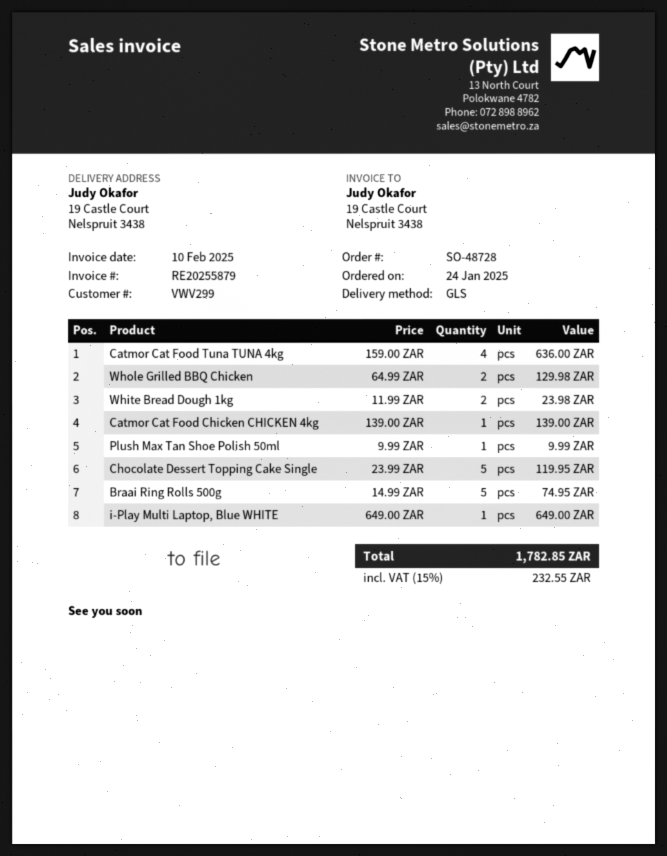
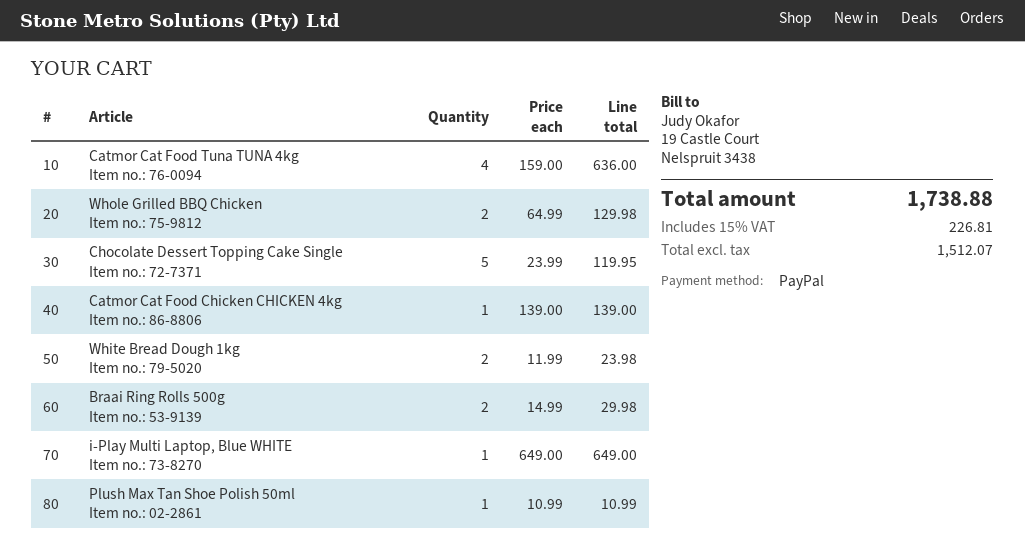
Plush Max Tan Shoe Polish 50ml: 1 x 9.99 = 9.99 -> 1 x 10.99 = 10.99
Braai Ring Rolls 500g: 5 x 14.99 = 74.95 -> 2 x 14.99 = 29.98
tax: 15% = 232.55 -> 15% = 226.81
total: 1782.85 -> 1738.88

